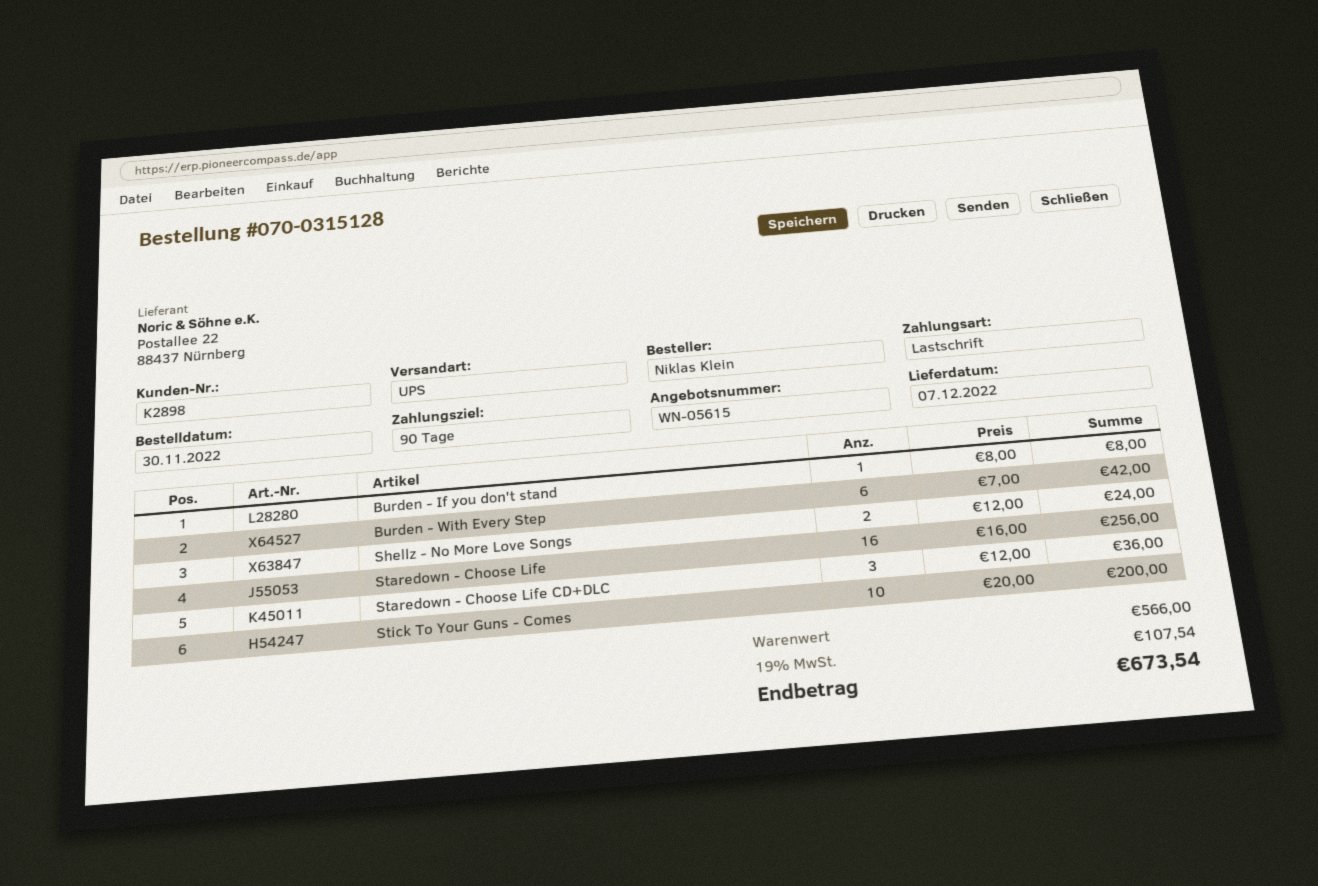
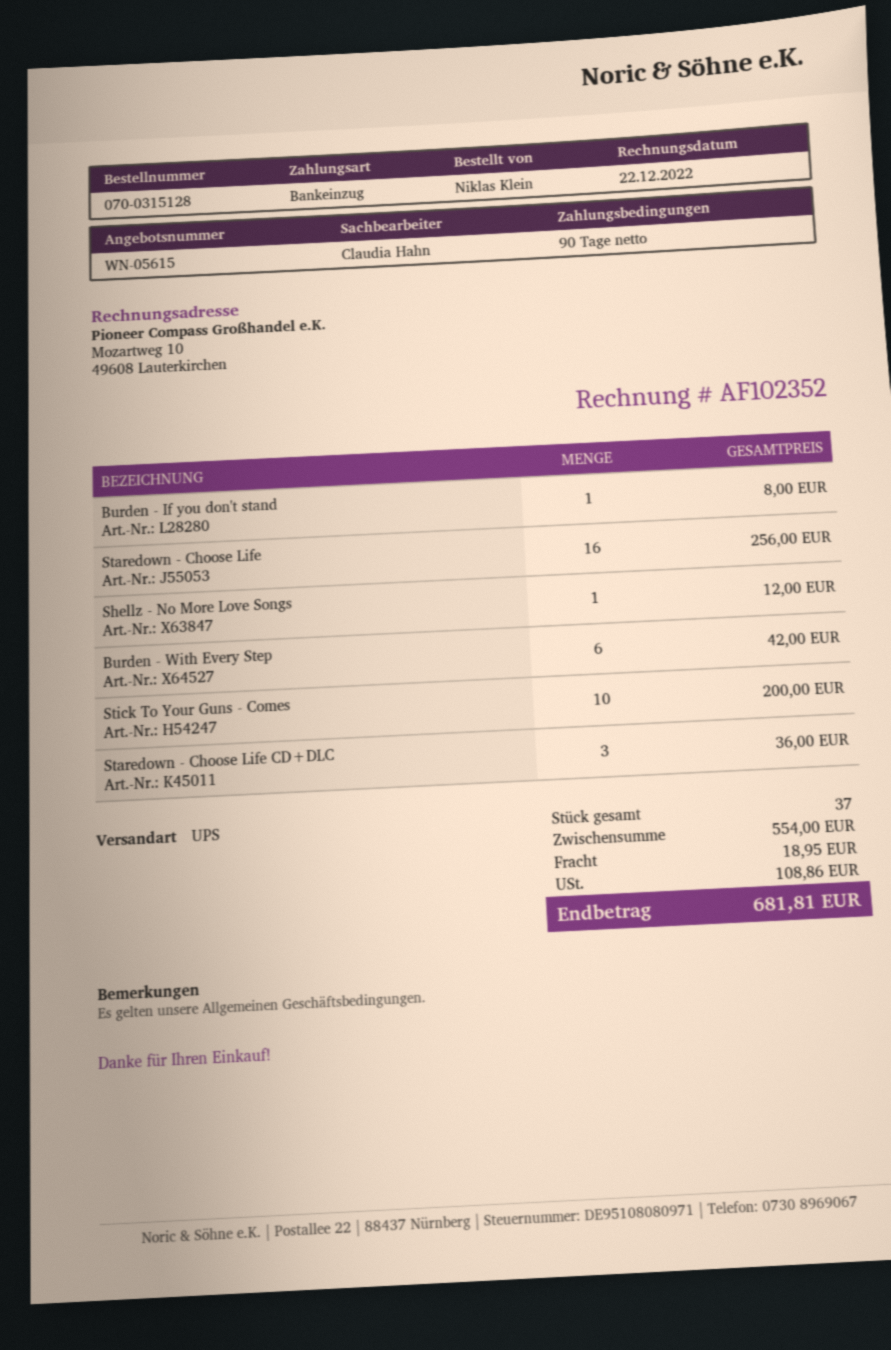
Shellz - No More Love Songs: 2 for 24.00 -> 1 for 12.00
subtotal: 566.00 -> 554.00
shipping: none -> 18.95
tax: 107.54 -> 108.86
total: 673.54 -> 681.81

